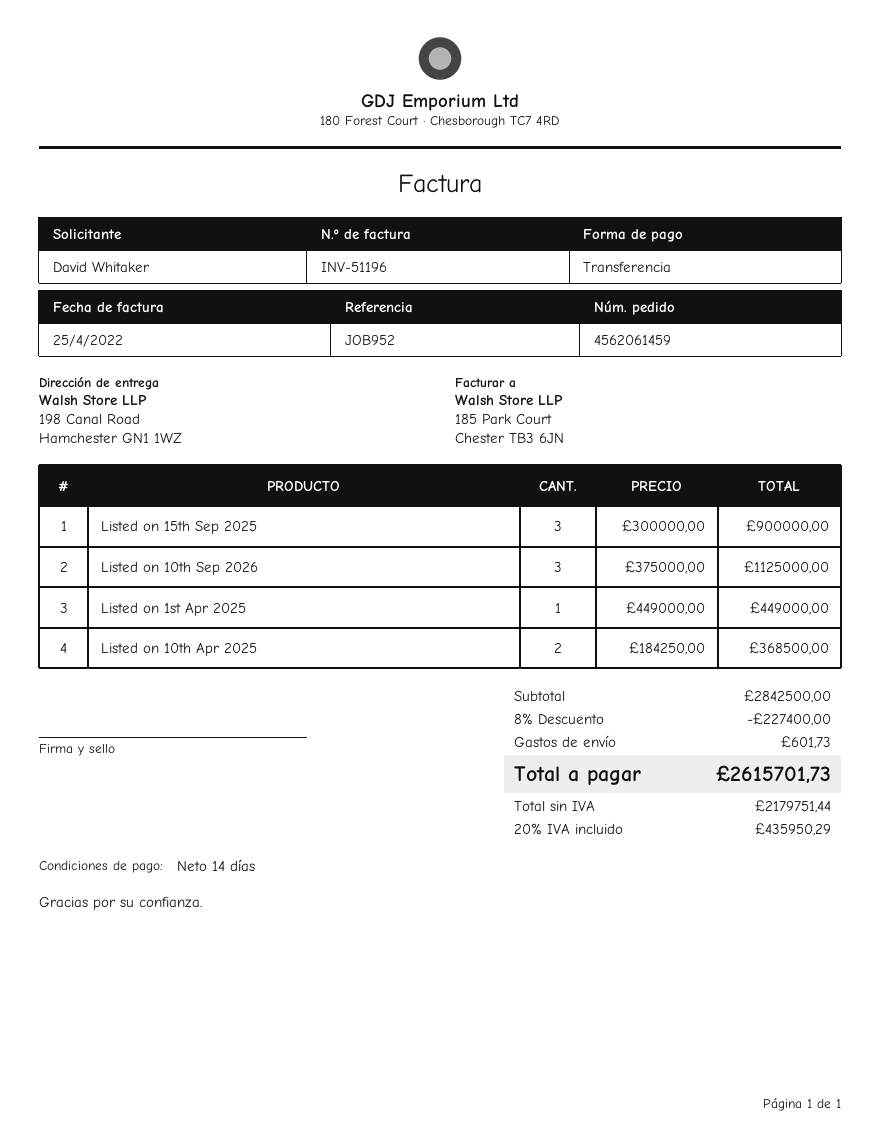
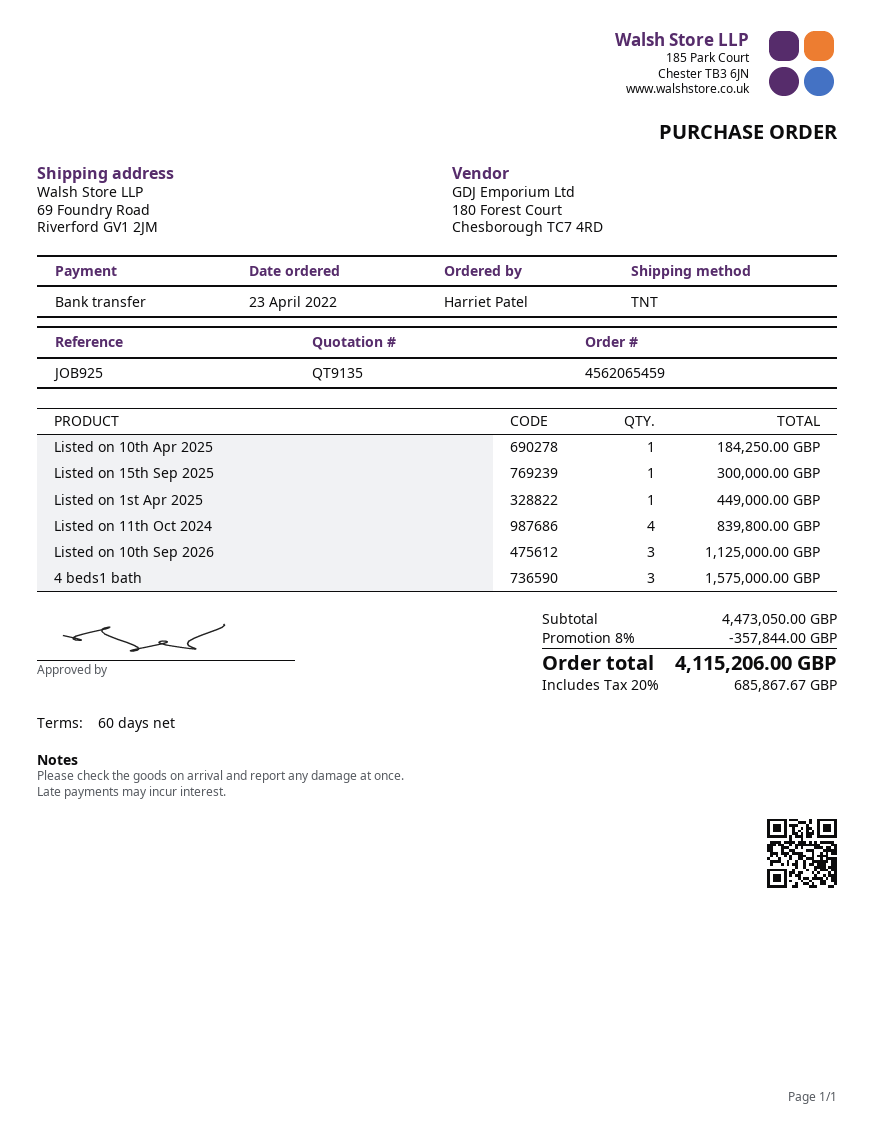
order number: 4562061459 -> 4562065459
payment terms: 14 days -> 60 days
reference: JOB952 -> JOB925
ordered by: David Whitaker -> Harriet Patel
ship to: 198 Canal Road, Hamchester GN1 1WZ -> 69 Foundry Road, Riverford GV1 2JM
Listed on 15th Sep 2025: 3 for 900000.00 -> 1 for 300000.00
Listed on 10th Apr 2025: 2 for 368500.00 -> 1 for 184250.00
Listed on 11th Oct 2024: none -> 4 for 839800.00
4 beds1 bath: none -> 3 for 1575000.00
subtotal: 2842500.00 -> 4473050.00
discount: 8% = 227400.00 -> 8% = 357844.00
shipping: 601.73 -> none
tax: 20% = 435950.29 -> 20% = 685867.67
total: 2615701.73 -> 4115206.00

